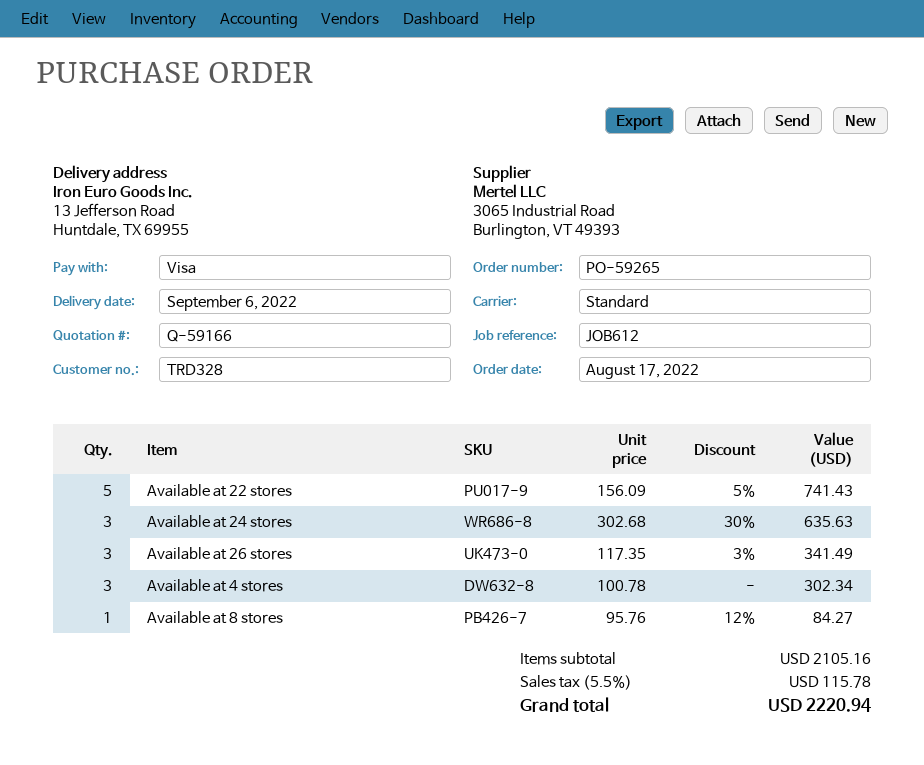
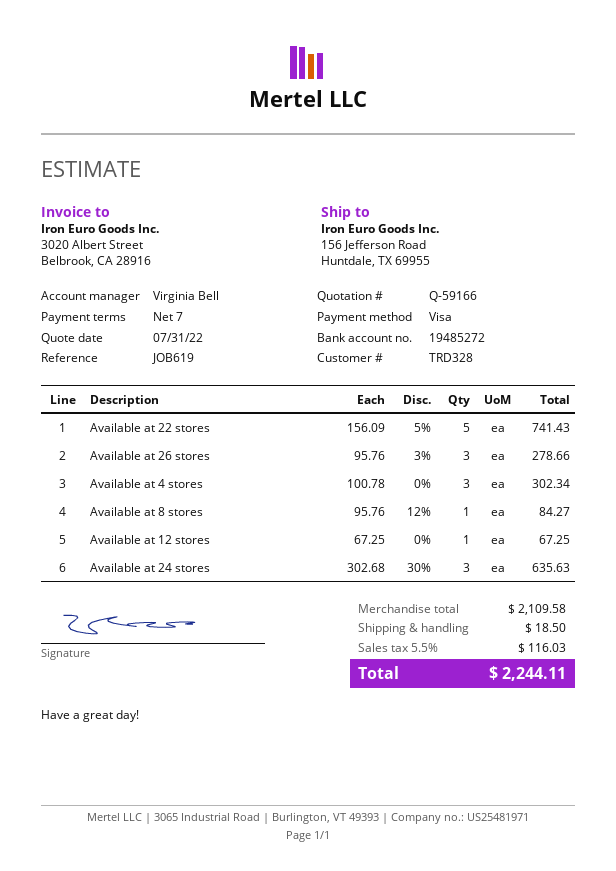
reference: JOB612 -> JOB619
ship to: 13 Jefferson Road, Huntdale, TX 69955 -> 156 Jefferson Road, Huntdale, TX 69955
Available at 26 stores: 3 x 117.35 - 3% = 341.49 -> 3 x 95.76 - 3% = 278.66
Available at 12 stores: none -> 1 x 67.25 = 67.25
subtotal: 2105.16 -> 2109.58
shipping: none -> 18.50
tax: 5.5% = 115.78 -> 5.5% = 116.03
total: 2220.94 -> 2244.11

